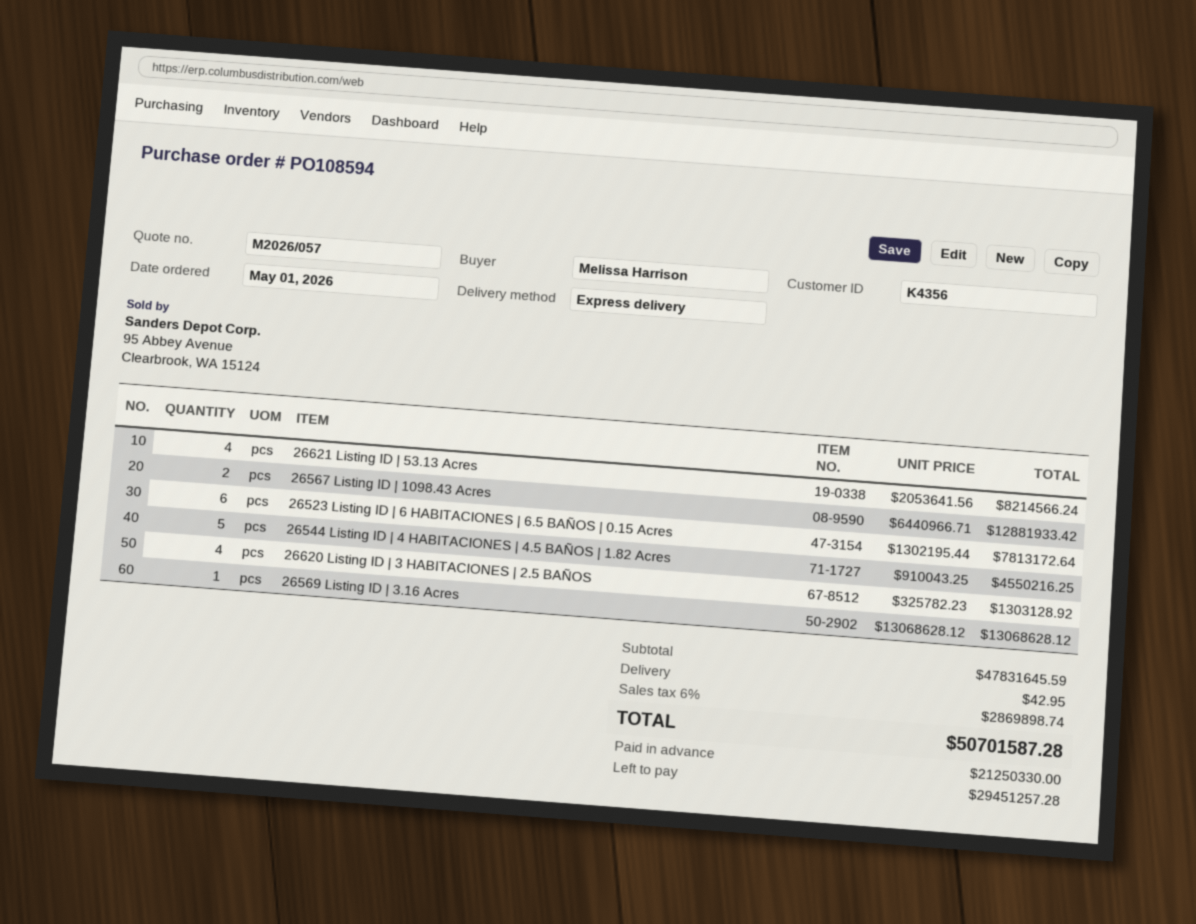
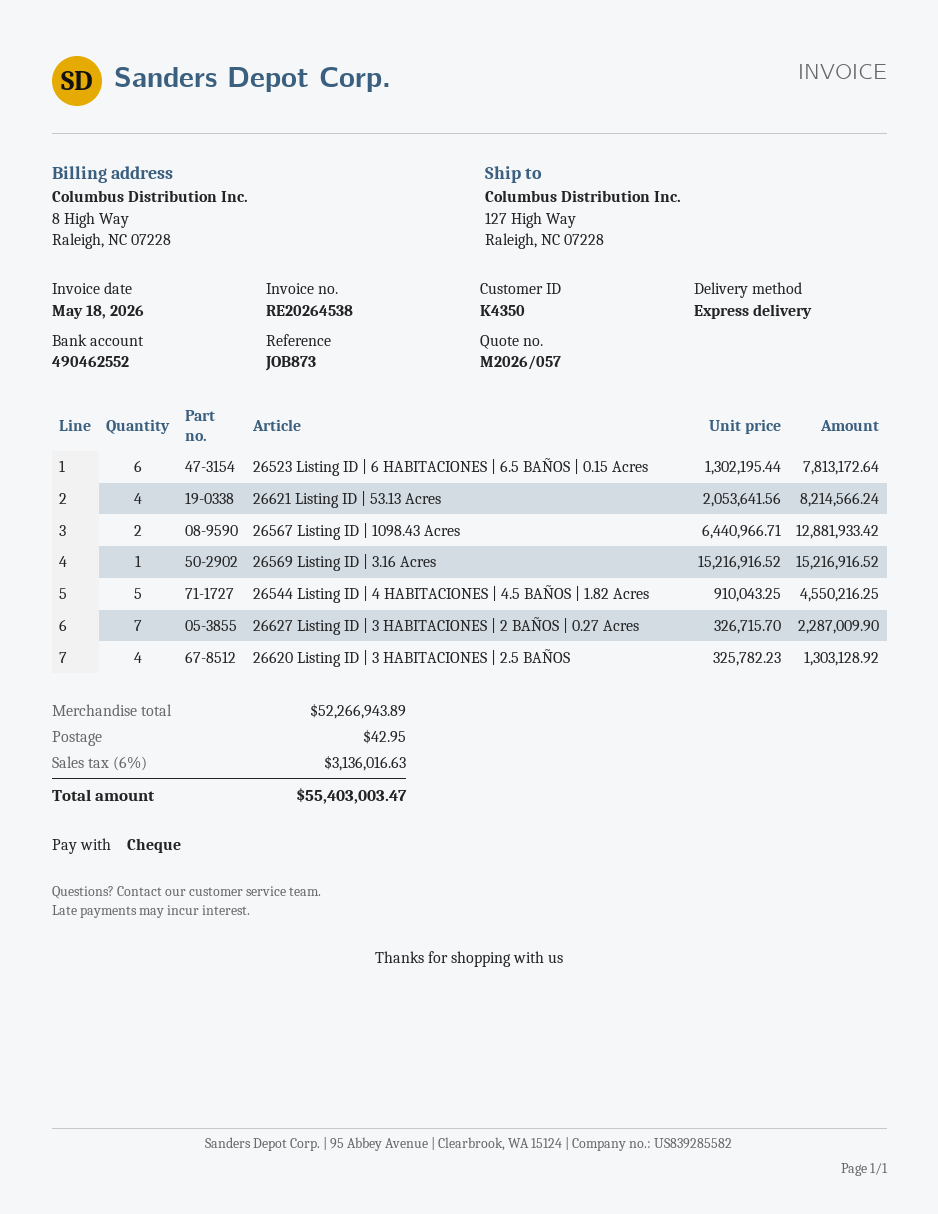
customer number: K4356 -> K4350
26569 Listing ID | 3.16 Acres: 1 x 13068628.12 = 13068628.12 -> 1 x 15216916.52 = 15216916.52
26627 Listing ID | 3 HABITACIONES | 2 BAÑOS | 0.27 Acres: none -> 7 x 326715.70 = 2287009.90
subtotal: 47831645.59 -> 52266943.89
tax: 6% = 2869898.74 -> 6% = 3136016.63
total: 50701587.28 -> 55403003.47

